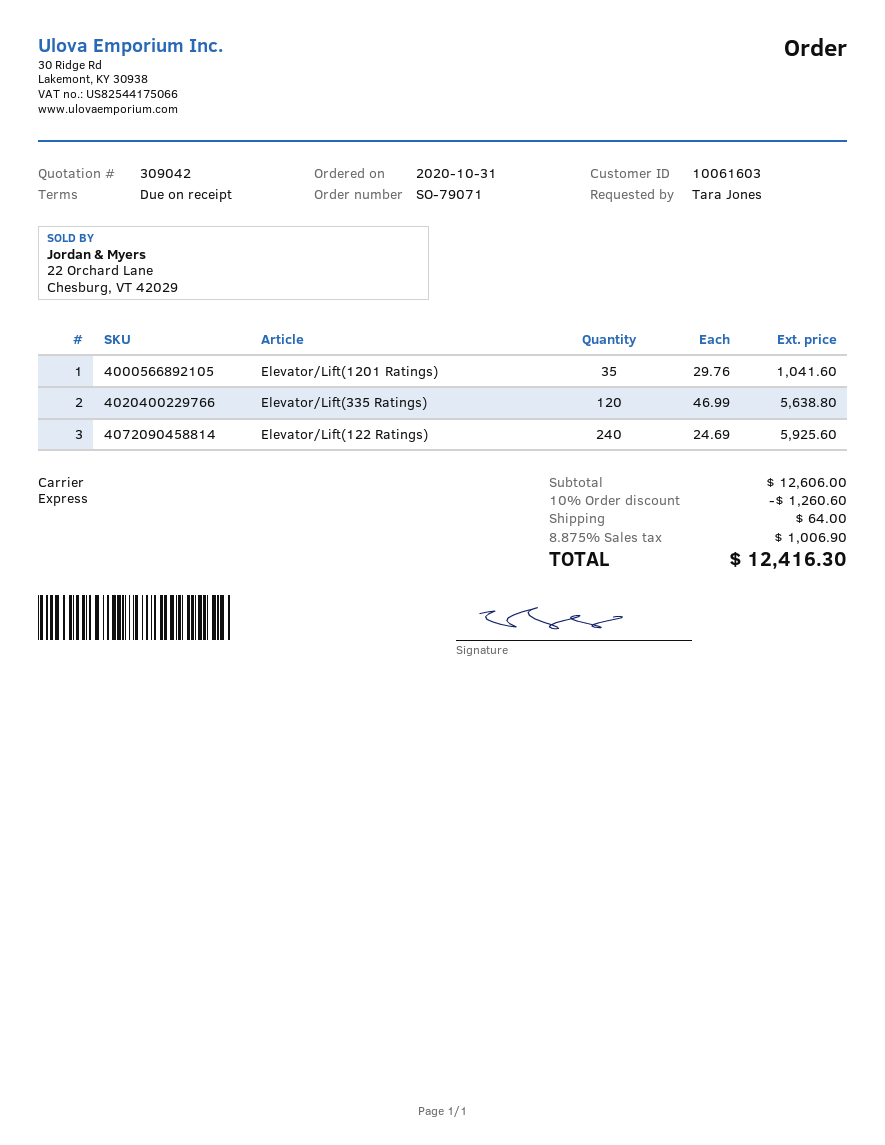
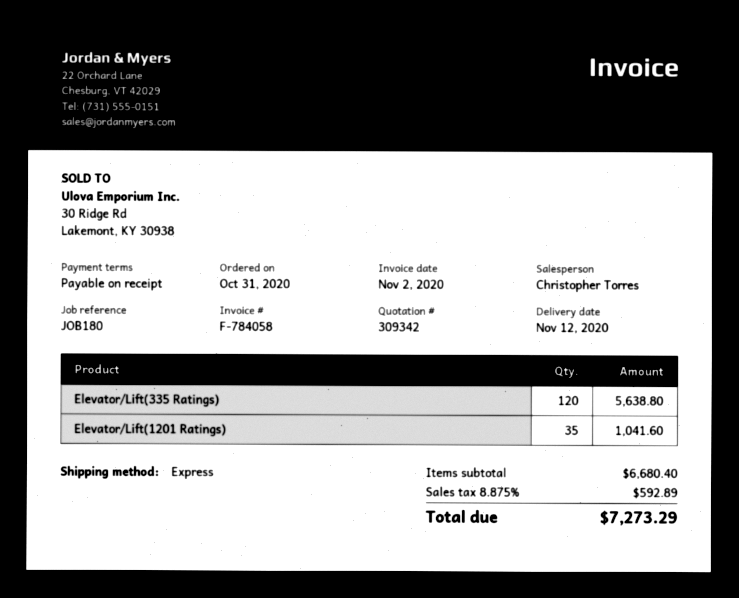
quote number: 309042 -> 309342
Elevator/Lift(122 Ratings): 240 for 5925.60 -> none
subtotal: 12606.00 -> 6680.40
discount: 10% = 1260.60 -> none
shipping: 64.00 -> none
tax: 8.875% = 1006.90 -> 8.875% = 592.89
total: 12416.30 -> 7273.29

